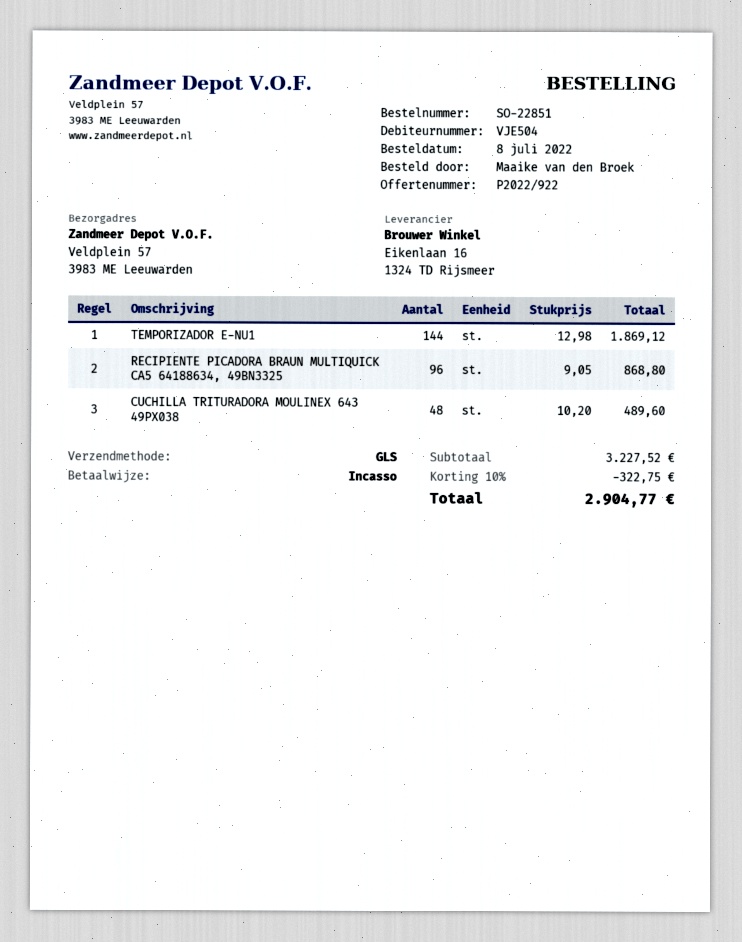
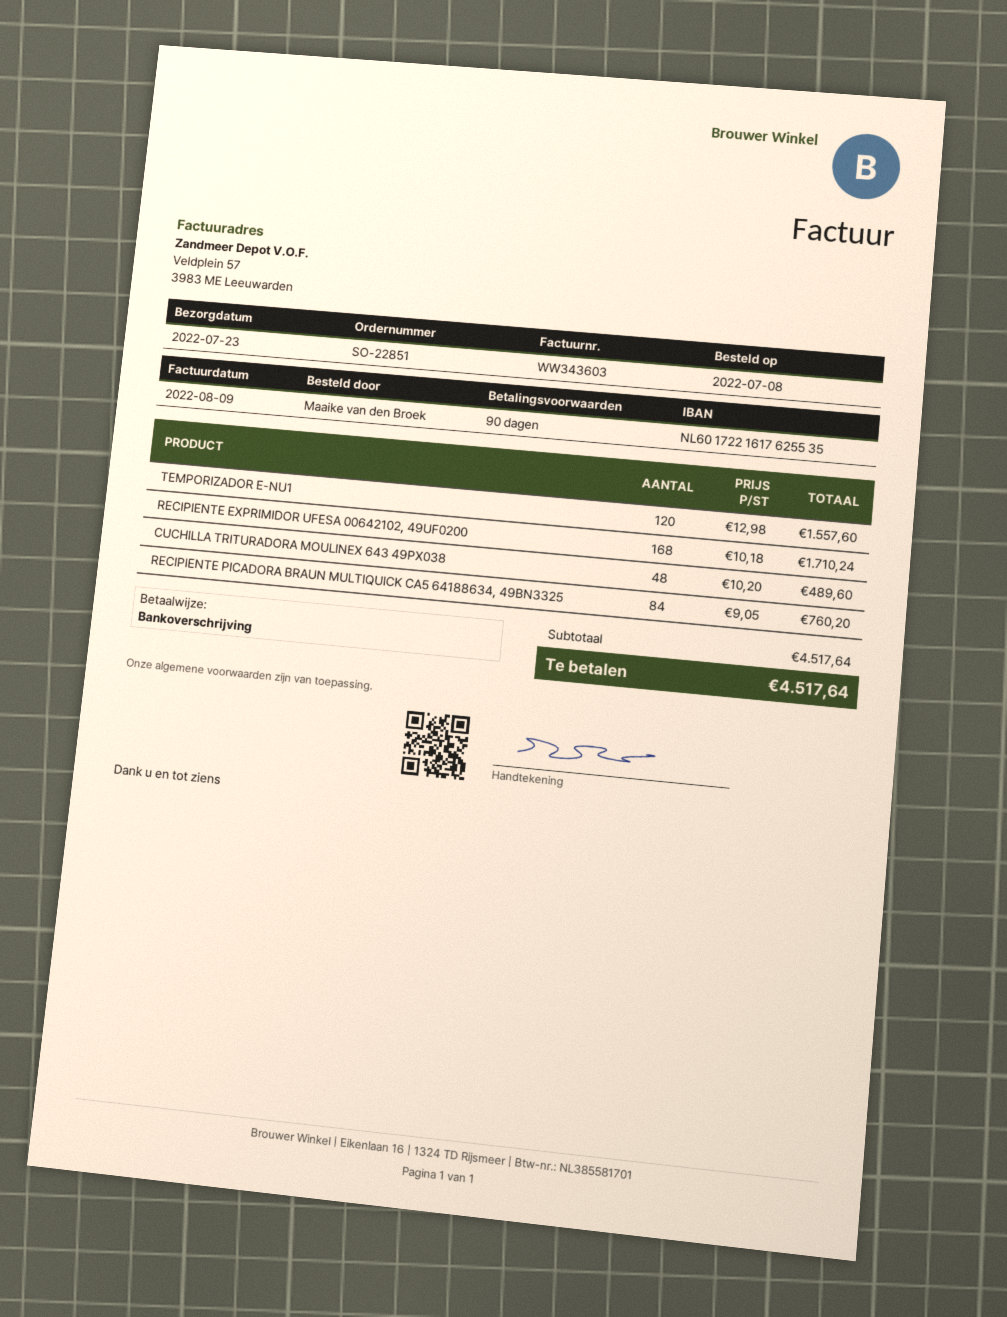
payment method: direct debit -> bank transfer
TEMPORIZADOR E-NU1: 144 x 12.98 = 1869.12 -> 120 x 12.98 = 1557.60
RECIPIENTE PICADORA BRAUN MULTIQUICK CA5 64188634, 49BN3325: 96 x 9.05 = 868.80 -> 84 x 9.05 = 760.20
RECIPIENTE EXPRIMIDOR UFESA 00642102, 49UF0200: none -> 168 x 10.18 = 1710.24
subtotal: 3227.52 -> 4517.64
discount: 10% = 322.75 -> none
total: 2904.77 -> 4517.64

